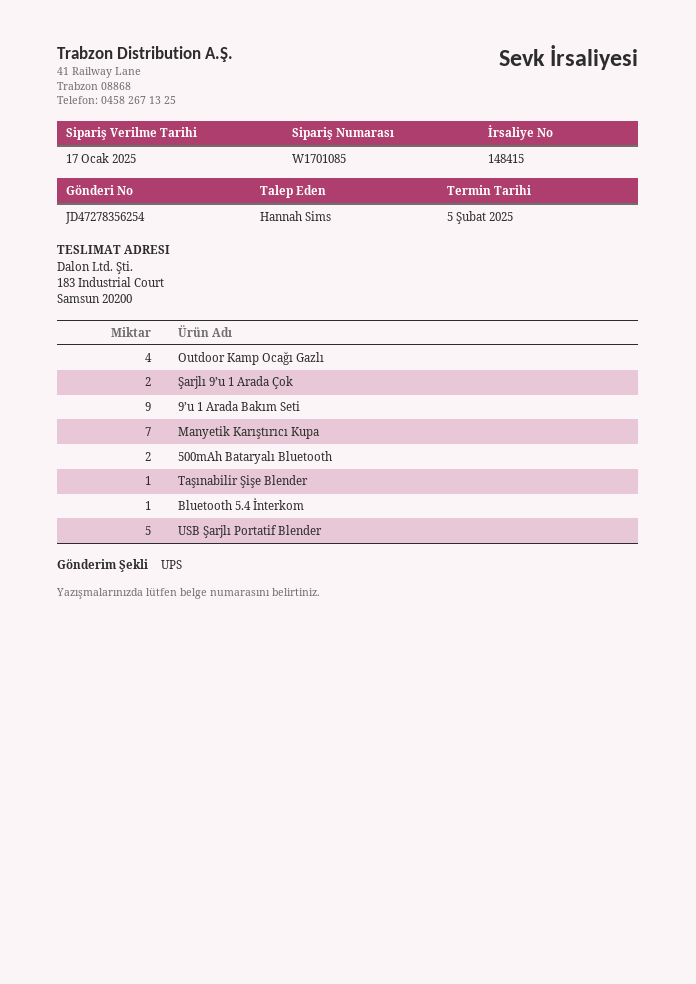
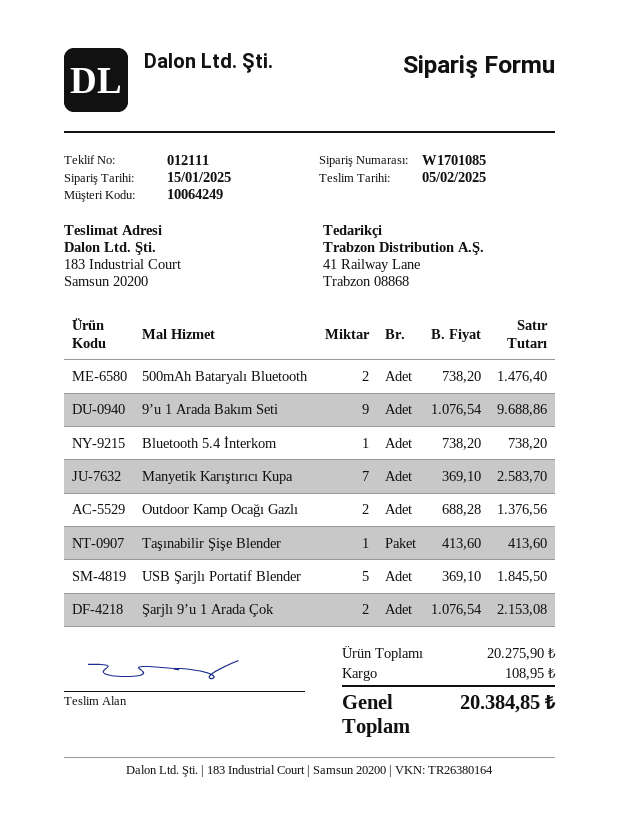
order date: 2025-01-17 -> 2025-01-15
Outdoor Kamp Ocağı Gazlı: 4 -> 2

